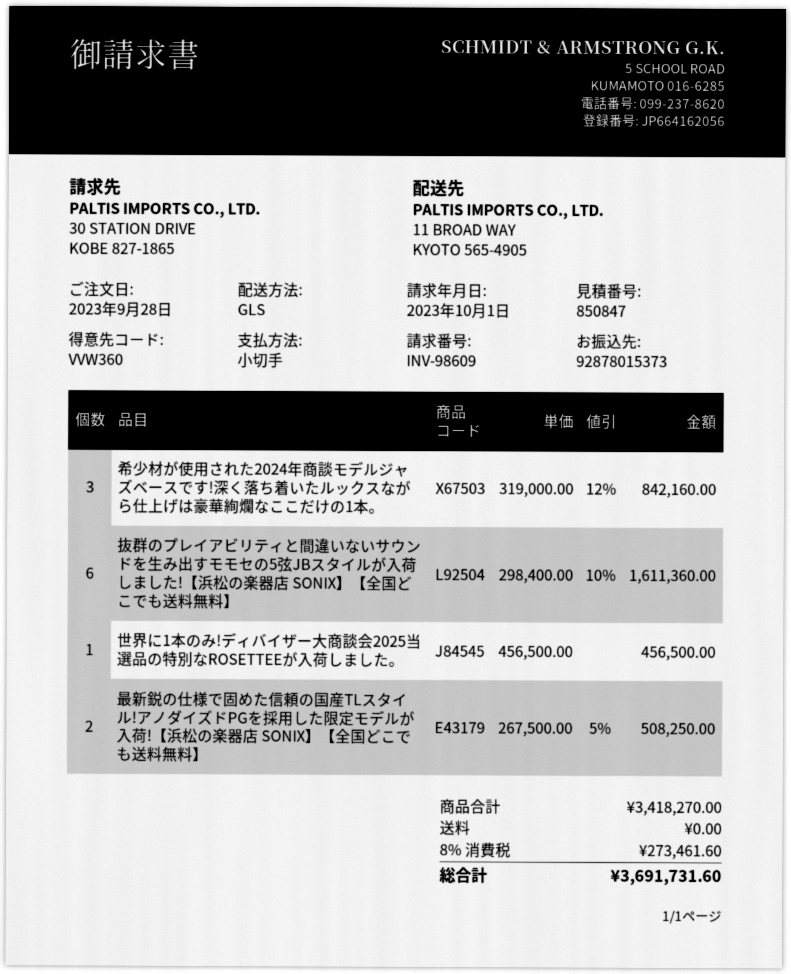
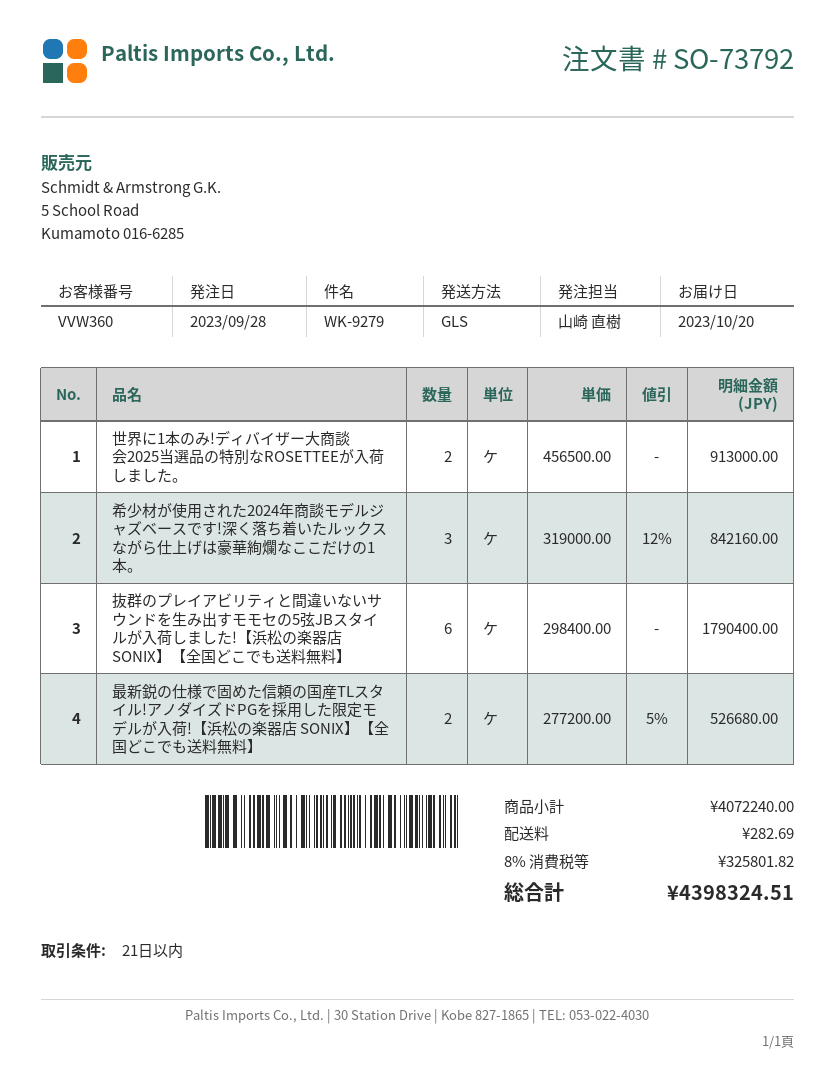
抜群のプレイアビリティと間違いないサウンドを生み出すモモセの5弦JBスタイルが入荷しました!【浜松の楽器店 SONIX】【全国どこでも送料無料】: 6 x 298400.00 - 10% = 1611360.00 -> 6 x 298400.00 = 1790400.00
世界に1本のみ!ディバイザー大商談会2025当選品の特別なROSETTEEが入荷しました。: 1 x 456500.00 = 456500.00 -> 2 x 456500.00 = 913000.00
最新鋭の仕様で固めた信頼の国産TLスタイル!アノダイズドPGを採用した限定モデルが入荷!【浜松の楽器店 SONIX】【全国どこでも送料無料】: 2 x 267500.00 - 5% = 508250.00 -> 2 x 277200.00 - 5% = 526680.00
subtotal: 3418270.00 -> 4072240.00
shipping: 0.00 -> 282.69
tax: 8% = 273461.60 -> 8% = 325801.82
total: 3691731.60 -> 4398324.51

